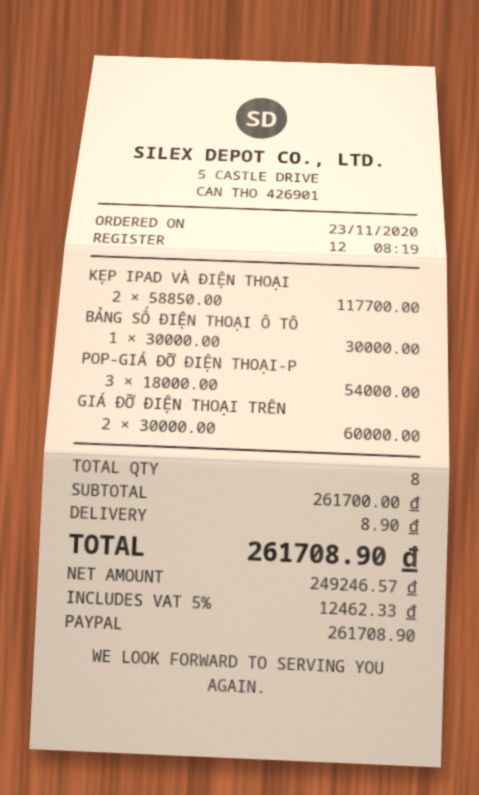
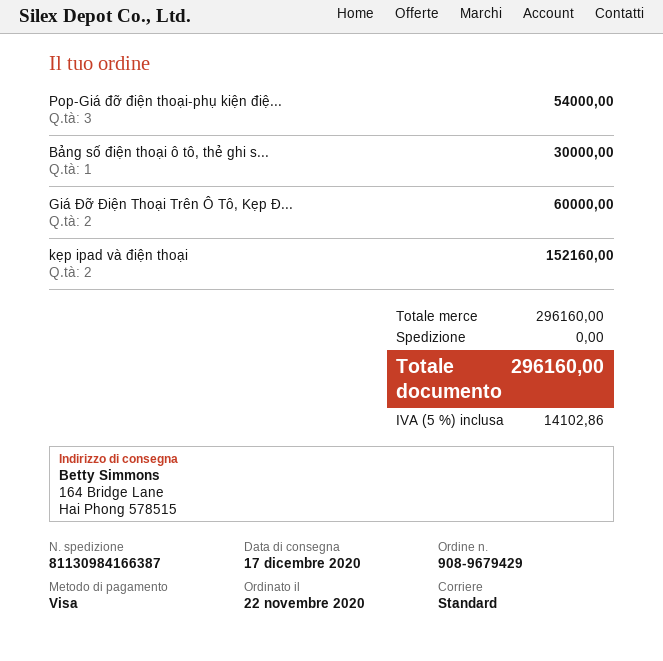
order date: 2020-11-23 -> 2020-11-22
payment method: PayPal -> Visa
KẸP IPAD VÀ ĐIỆN THOẠI: 2 for 117700.00 -> 2 for 152160.00
subtotal: 261700.00 -> 296160.00
shipping: 8.90 -> 0.00
tax: 5% = 12462.33 -> 5% = 14102.86
total: 261708.90 -> 296160.00

